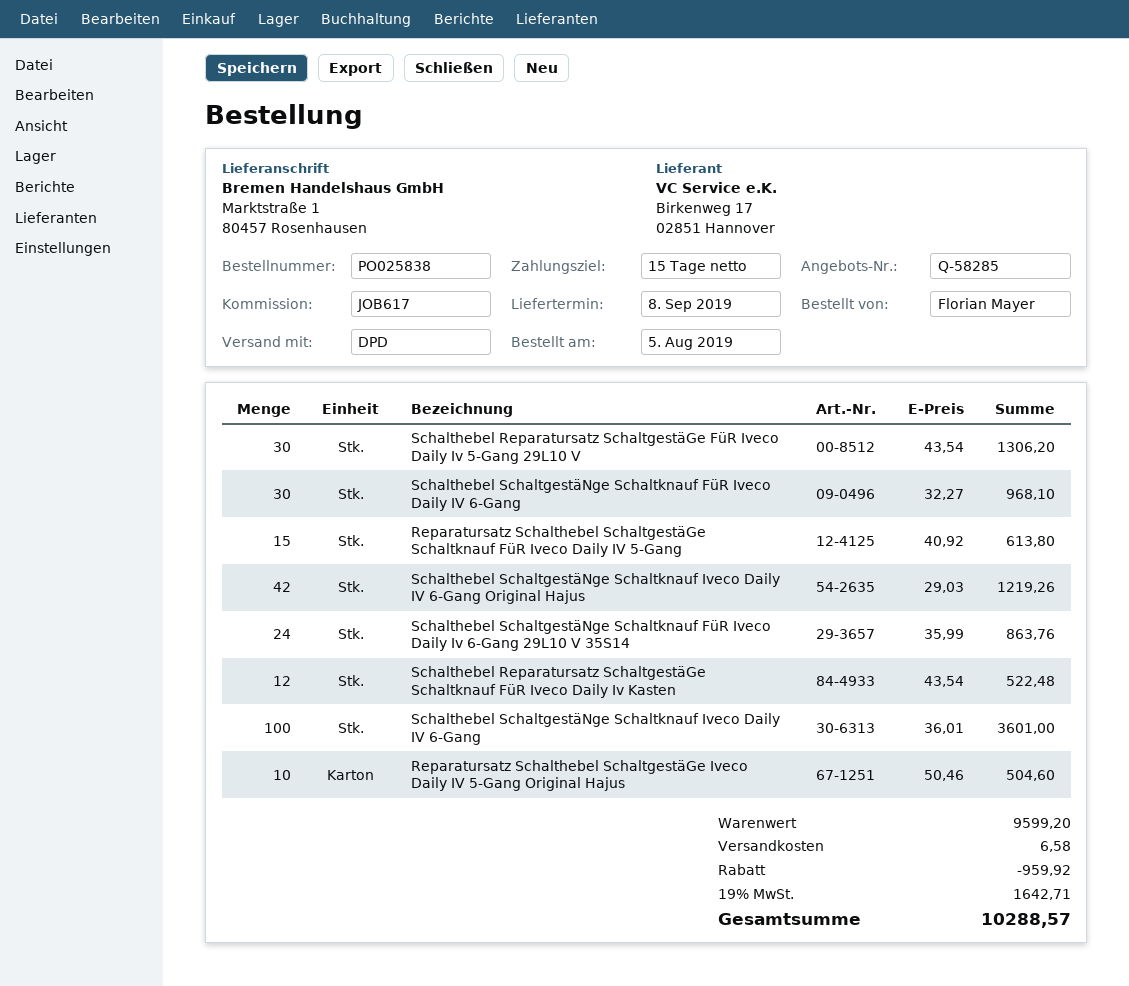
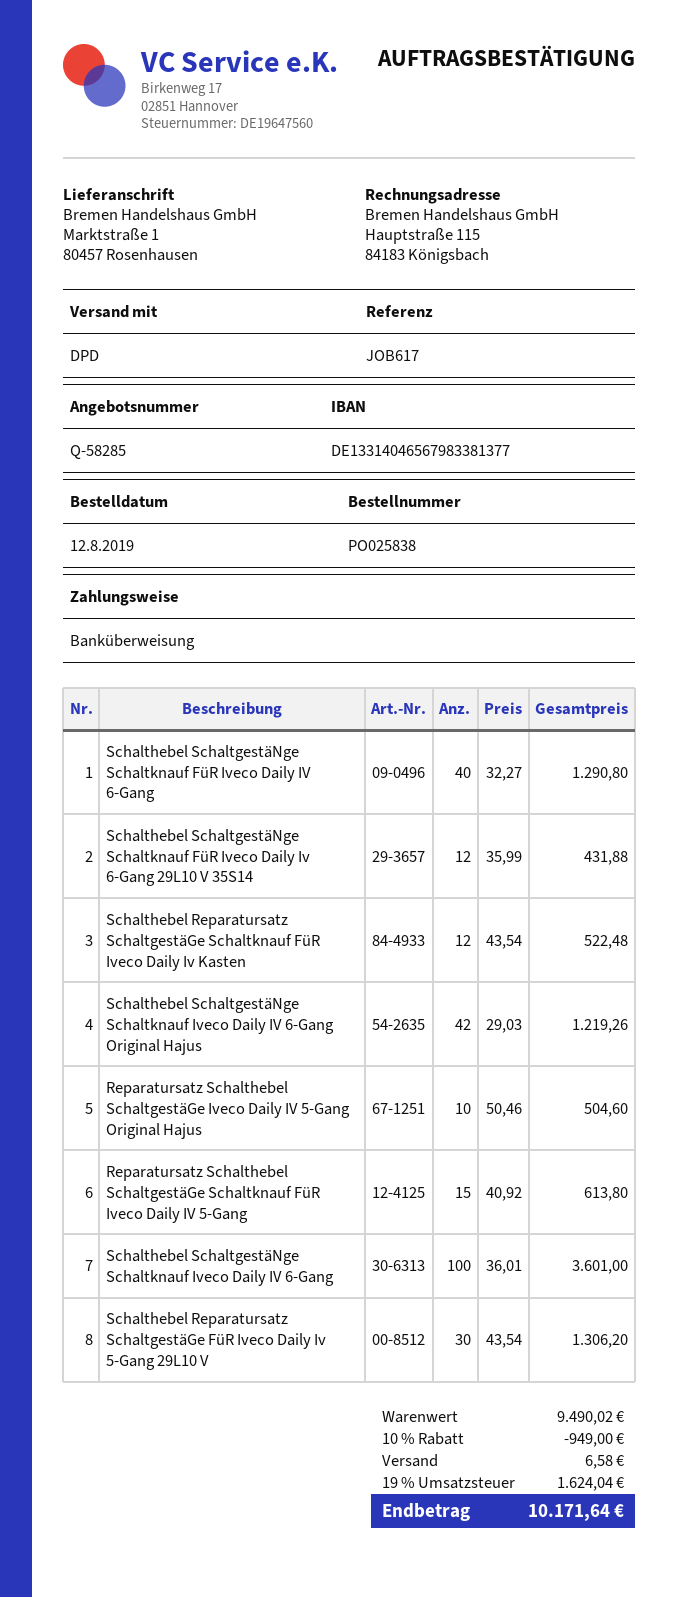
order date: 2019-08-05 -> 2019-08-12
Schalthebel SchaltgestäNge Schaltknauf FüR Iveco Daily IV 6-Gang: 30 x 32.27 = 968.10 -> 40 x 32.27 = 1290.80
Schalthebel SchaltgestäNge Schaltknauf FüR Iveco Daily Iv 6-Gang 29L10 V 35S14: 24 x 35.99 = 863.76 -> 12 x 35.99 = 431.88
subtotal: 9599.20 -> 9490.02
discount: 959.92 -> 949.00
tax: 19% = 1642.71 -> 19% = 1624.04
total: 10288.57 -> 10171.64

